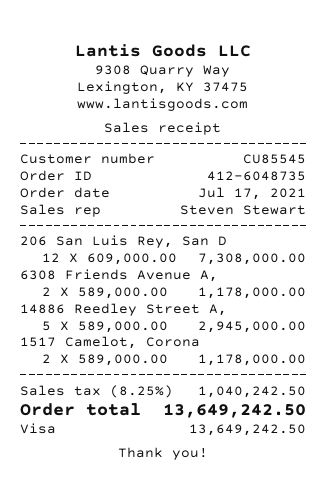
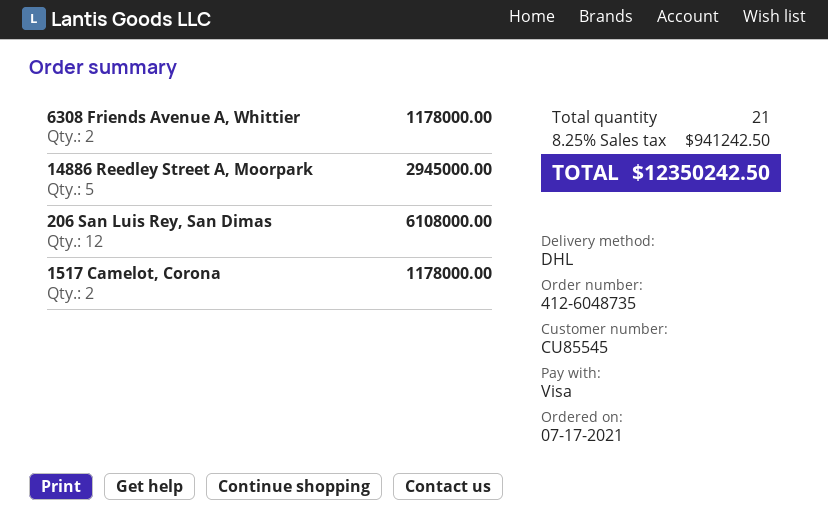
206 San Luis Rey, San D: 12 for 7308000.00 -> 12 for 6108000.00
tax: 8.25% = 1040242.50 -> 8.25% = 941242.50
total: 13649242.50 -> 12350242.50

